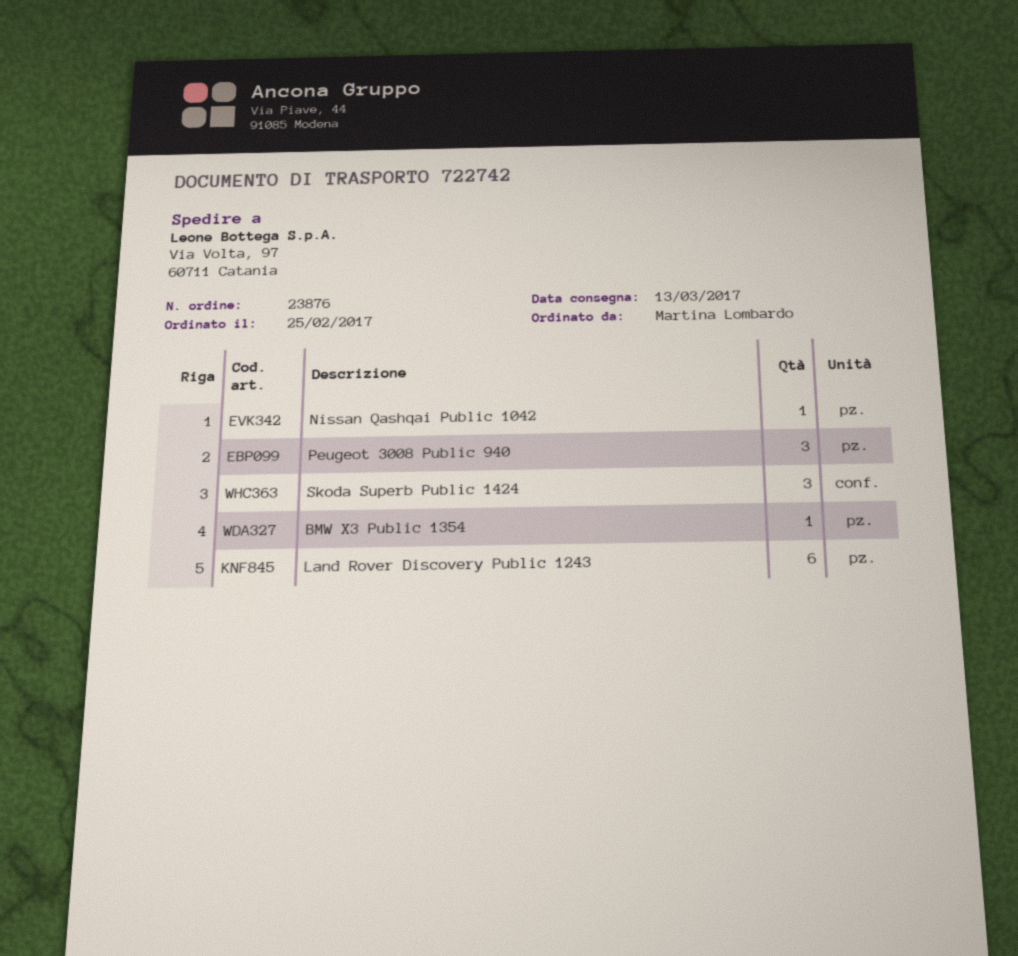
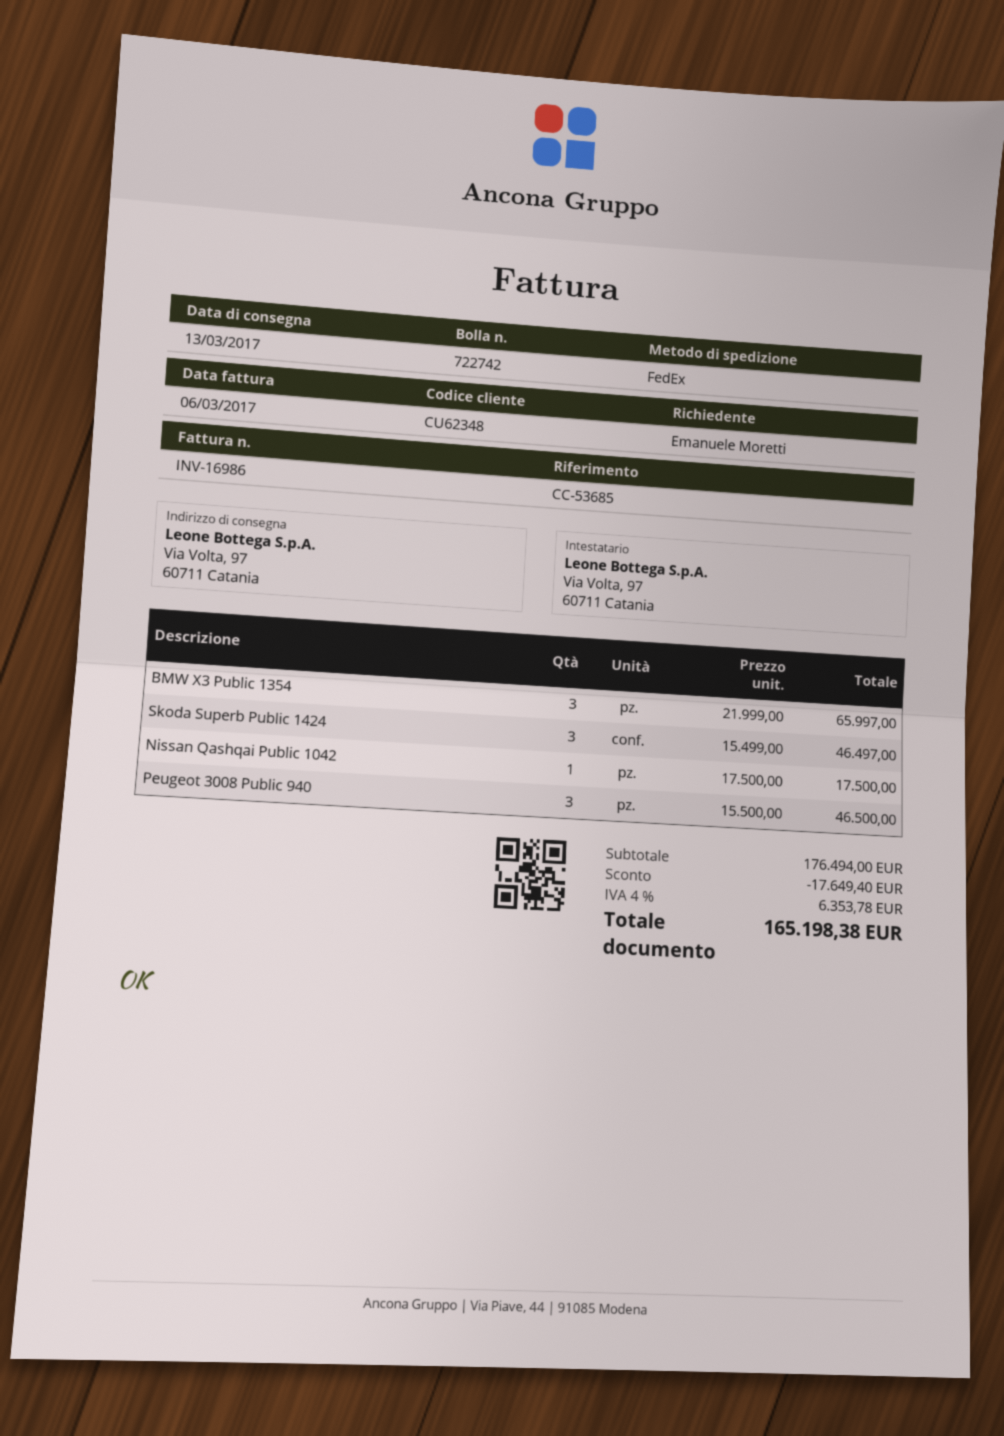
ordered by: Martina Lombardo -> Emanuele Moretti
BMW X3 Public 1354: 1 -> 3
Land Rover Discovery Public 1243: 6 -> none

